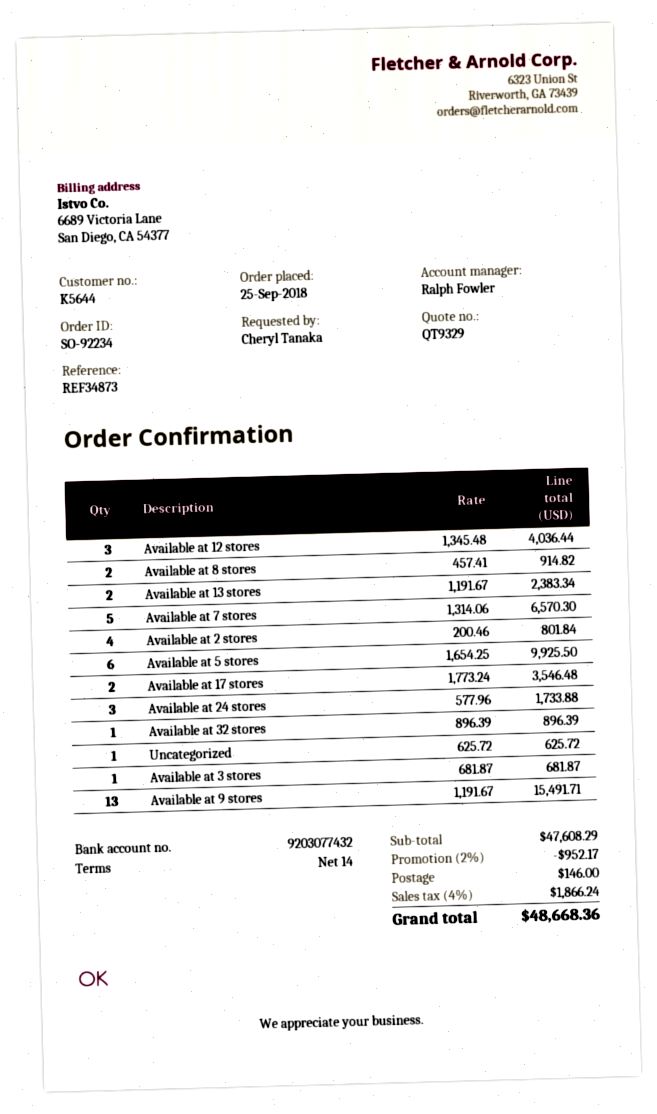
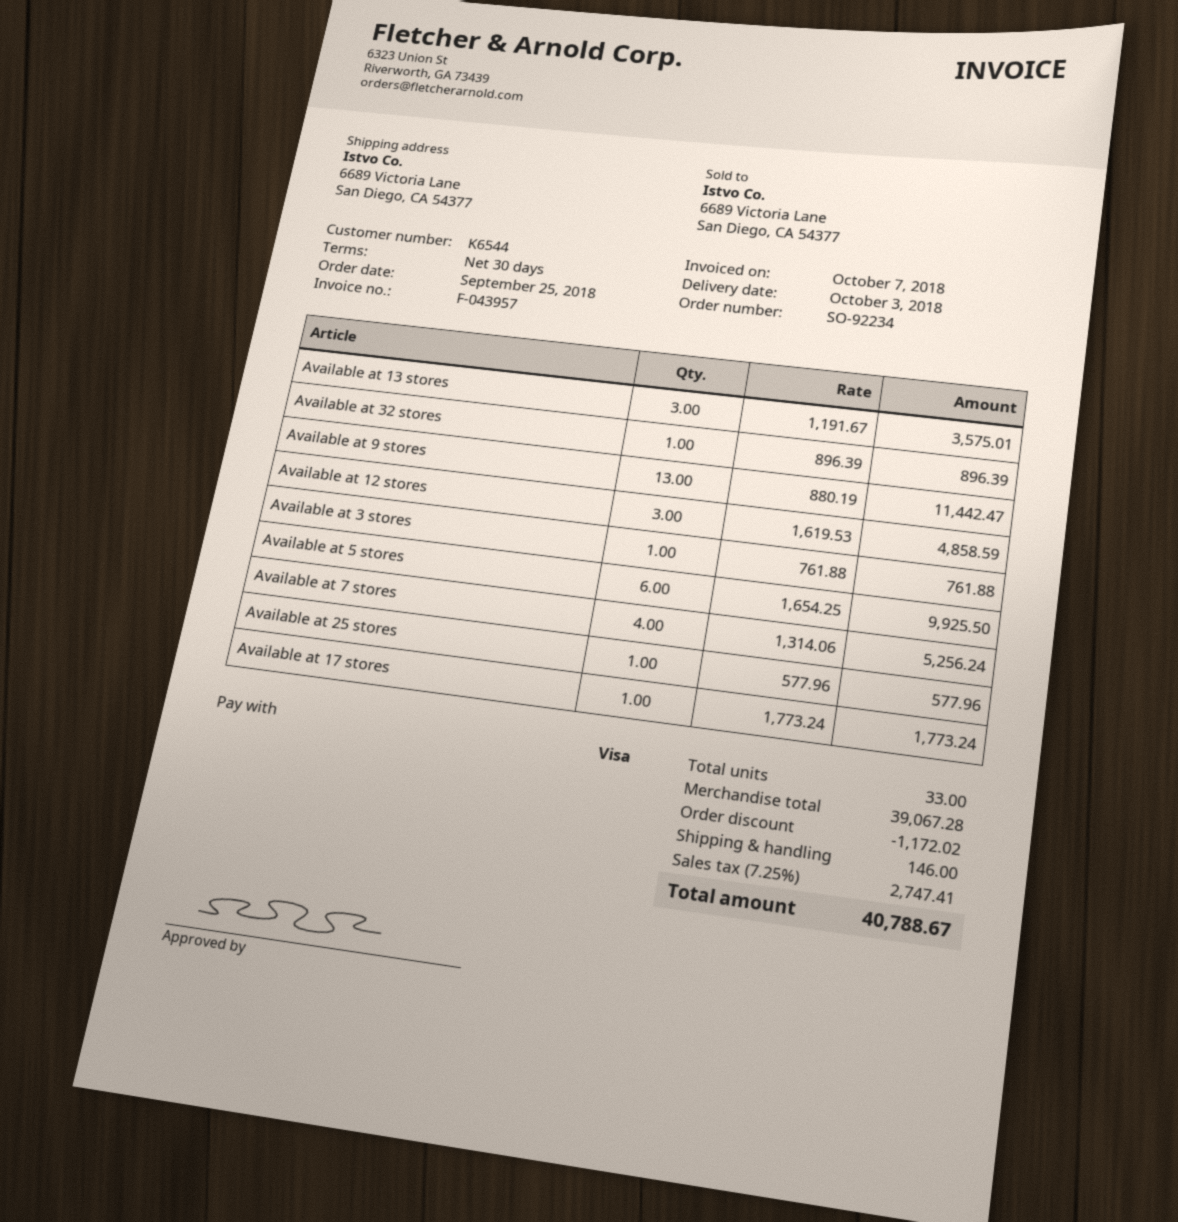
payment terms: 14 days -> 30 days
customer number: K5644 -> K6544
Available at 12 stores: 3 x 1345.48 = 4036.44 -> 3 x 1619.53 = 4858.59
Available at 8 stores: 2 x 457.41 = 914.82 -> none
Available at 13 stores: 2 x 1191.67 = 2383.34 -> 3 x 1191.67 = 3575.01
Available at 7 stores: 5 x 1314.06 = 6570.30 -> 4 x 1314.06 = 5256.24
Available at 2 stores: 4 x 200.46 = 801.84 -> none
Available at 17 stores: 2 x 1773.24 = 3546.48 -> 1 x 1773.24 = 1773.24
Available at 24 stores: 3 x 577.96 = 1733.88 -> none
Uncategorized: 1 x 625.72 = 625.72 -> none
Available at 3 stores: 1 x 681.87 = 681.87 -> 1 x 761.88 = 761.88
Available at 9 stores: 13 x 1191.67 = 15491.71 -> 13 x 880.19 = 11442.47
Available at 25 stores: none -> 1 x 577.96 = 577.96
subtotal: 47608.29 -> 39067.28
discount: 952.17 -> 1172.02
tax: 4% = 1866.24 -> 7.25% = 2747.41
total: 48668.36 -> 40788.67

